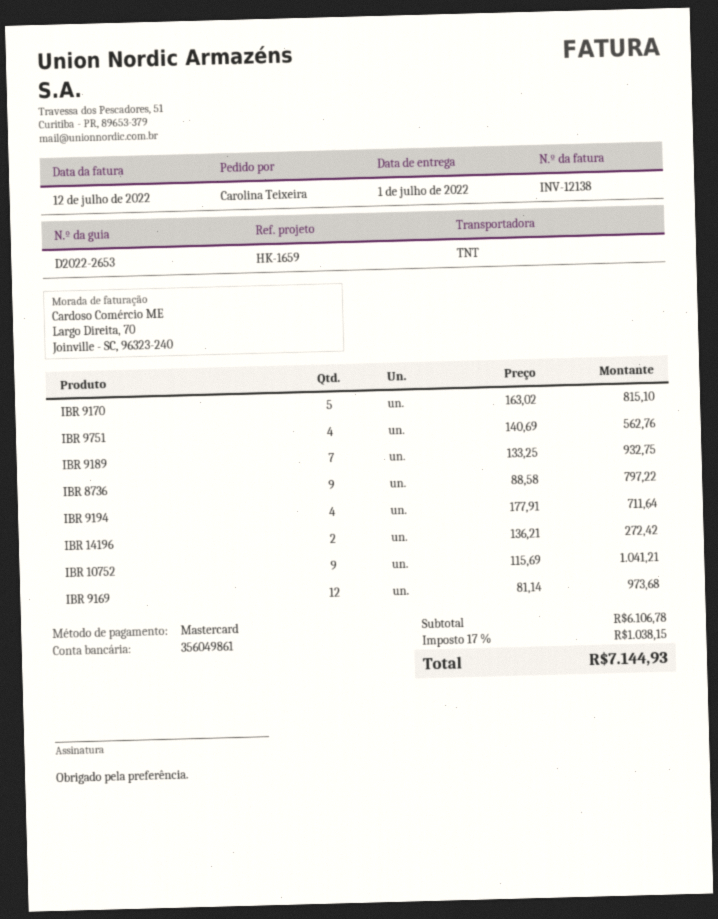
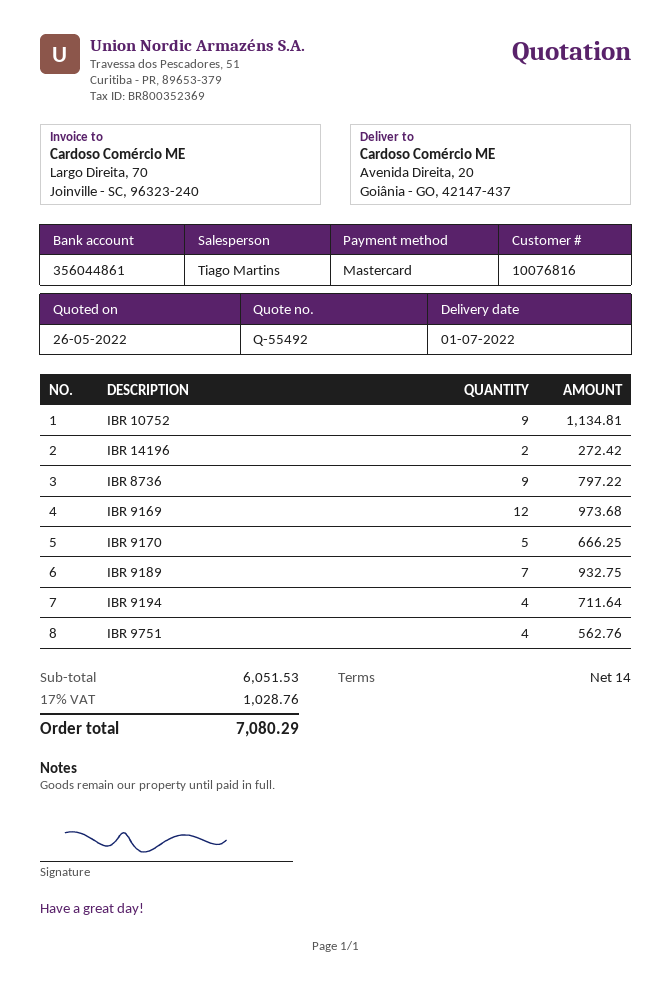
bank account: 356049861 -> 356044861
IBR 9170: 5 for 815.10 -> 5 for 666.25
IBR 10752: 9 for 1041.21 -> 9 for 1134.81
subtotal: 6106.78 -> 6051.53
tax: 17% = 1038.15 -> 17% = 1028.76
total: 7144.93 -> 7080.29

